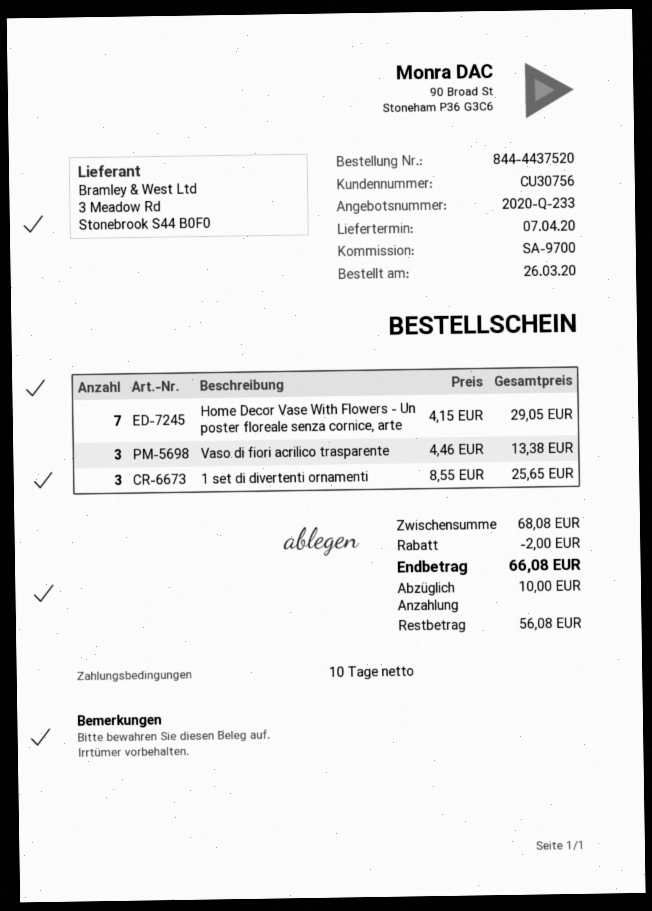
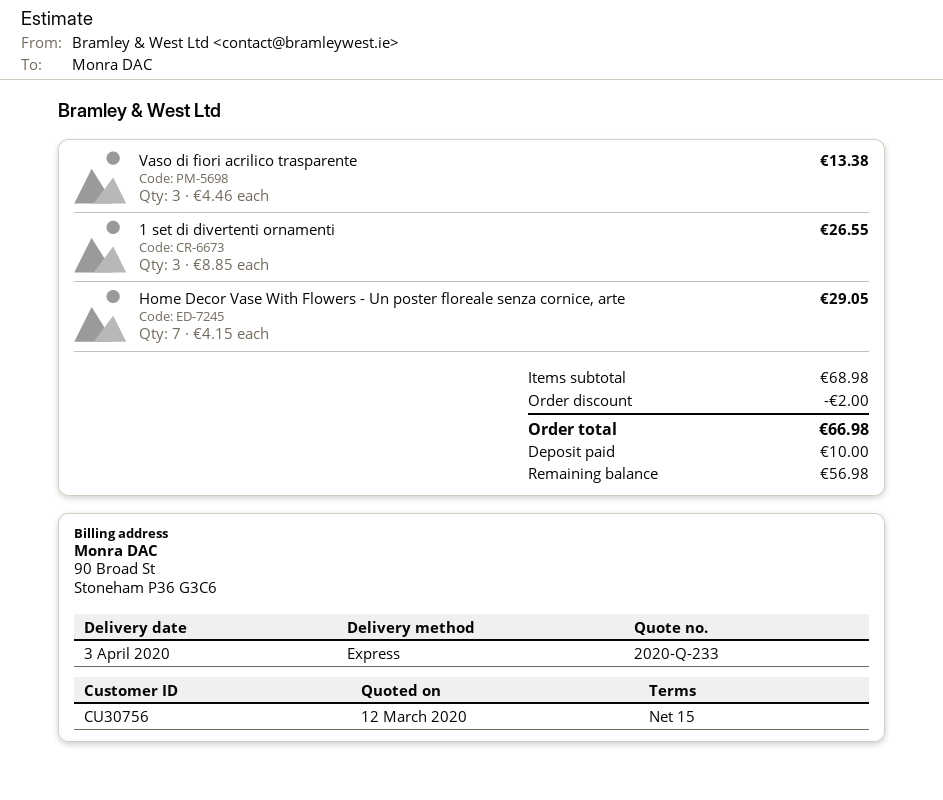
delivery date: 2020-04-07 -> 2020-04-03
payment terms: 10 days -> 15 days
1 set di divertenti ornamenti: 3 x 8.55 = 25.65 -> 3 x 8.85 = 26.55
subtotal: 68.08 -> 68.98
total: 66.08 -> 66.98
balance: 56.08 -> 56.98

